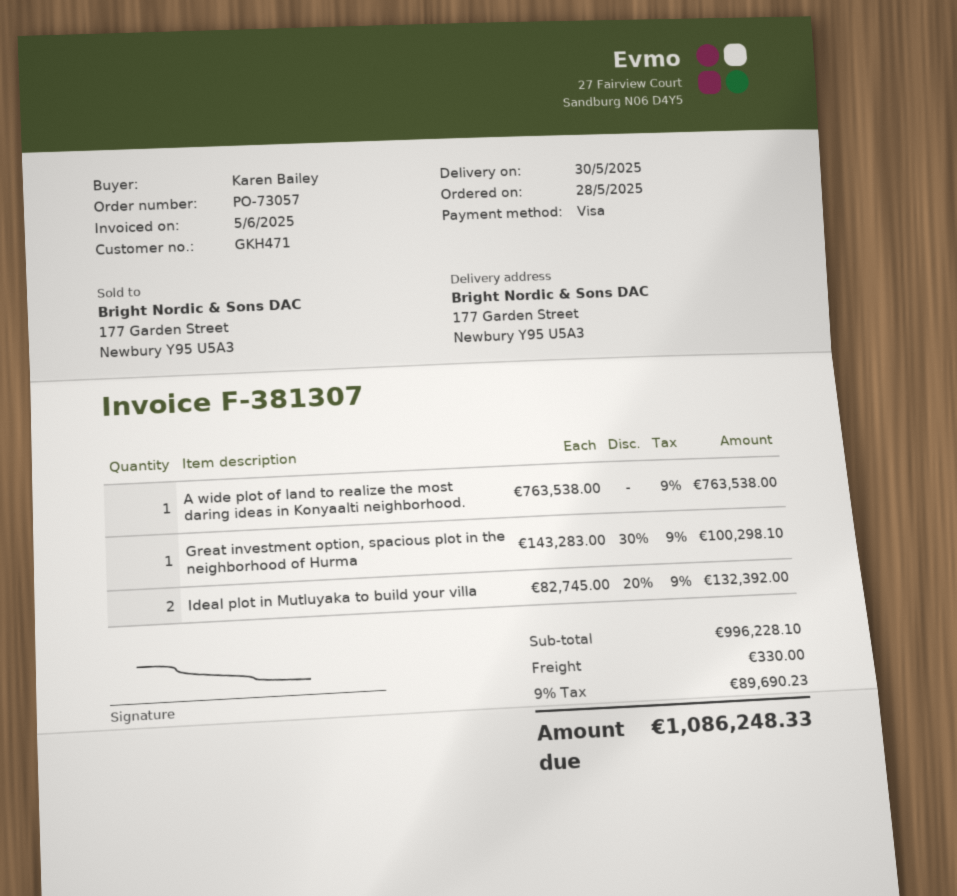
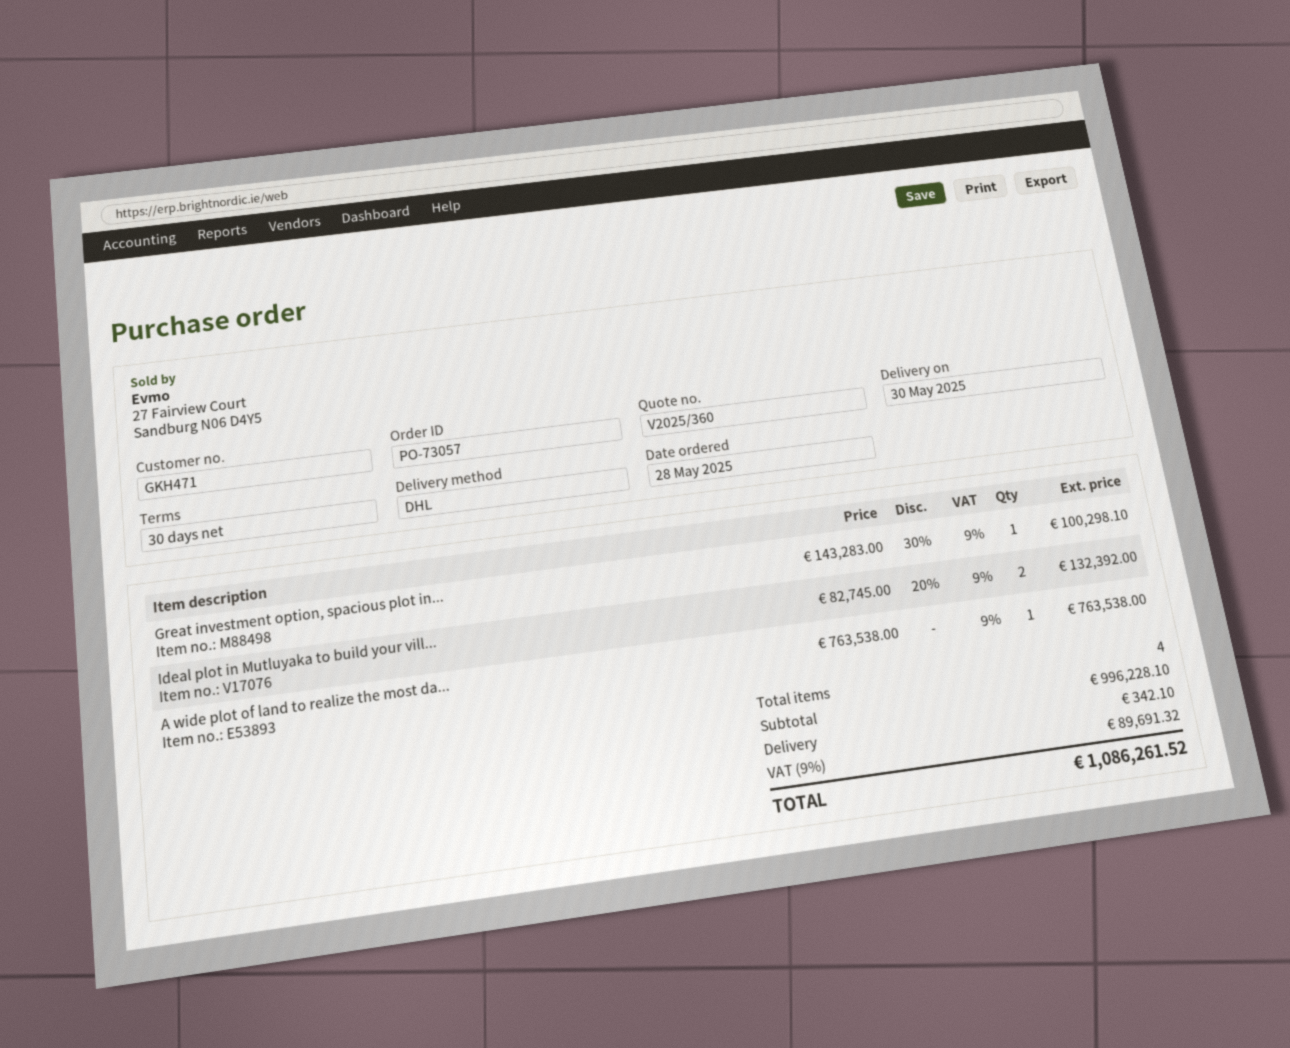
shipping: 330.00 -> 342.10
tax: 9% = 89690.23 -> 9% = 89691.32
total: 1086248.33 -> 1086261.52

